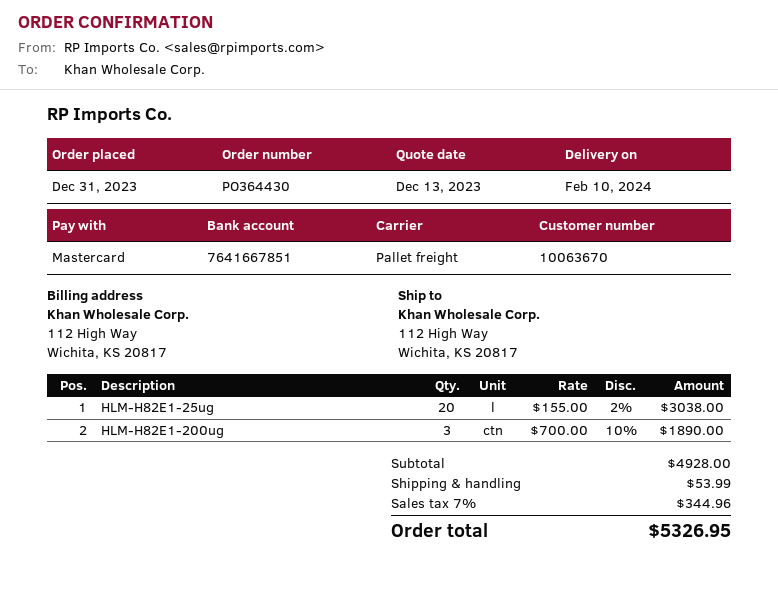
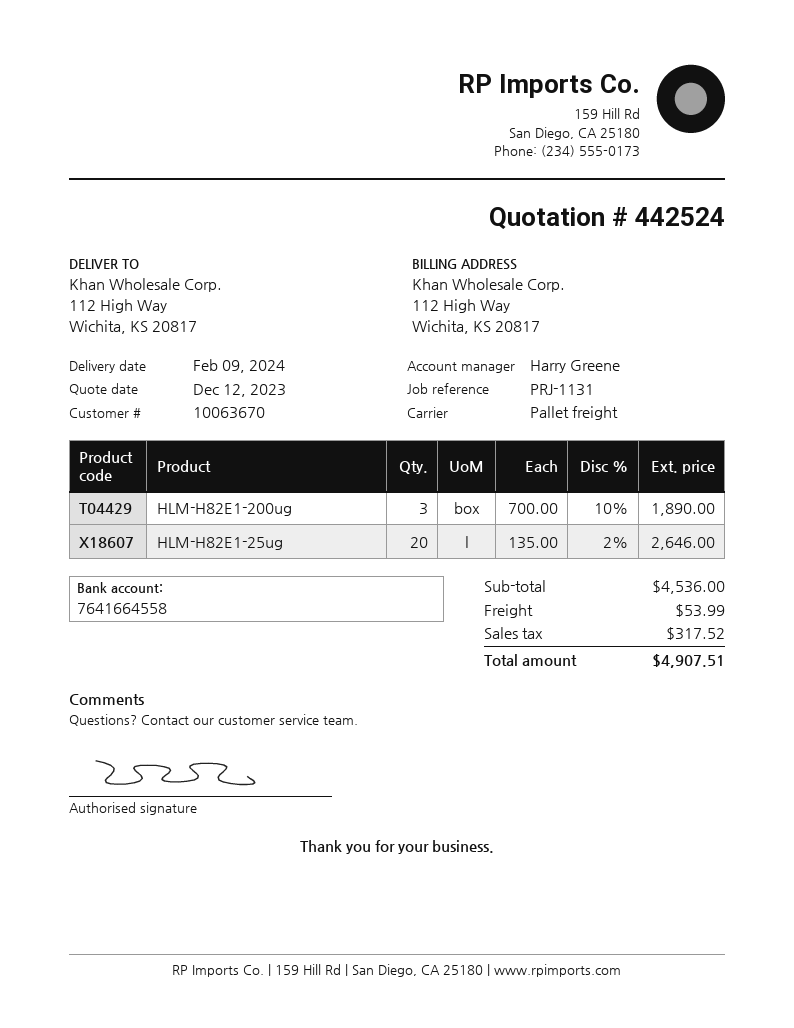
quote date: 2023-12-13 -> 2023-12-12
delivery date: 2024-02-10 -> 2024-02-09
bank account: 7641667851 -> 7641664558
HLM-H82E1-25ug: 20 x 155.00 - 2% = 3038.00 -> 20 x 135.00 - 2% = 2646.00
subtotal: 4928.00 -> 4536.00
tax: 344.96 -> 317.52
total: 5326.95 -> 4907.51

